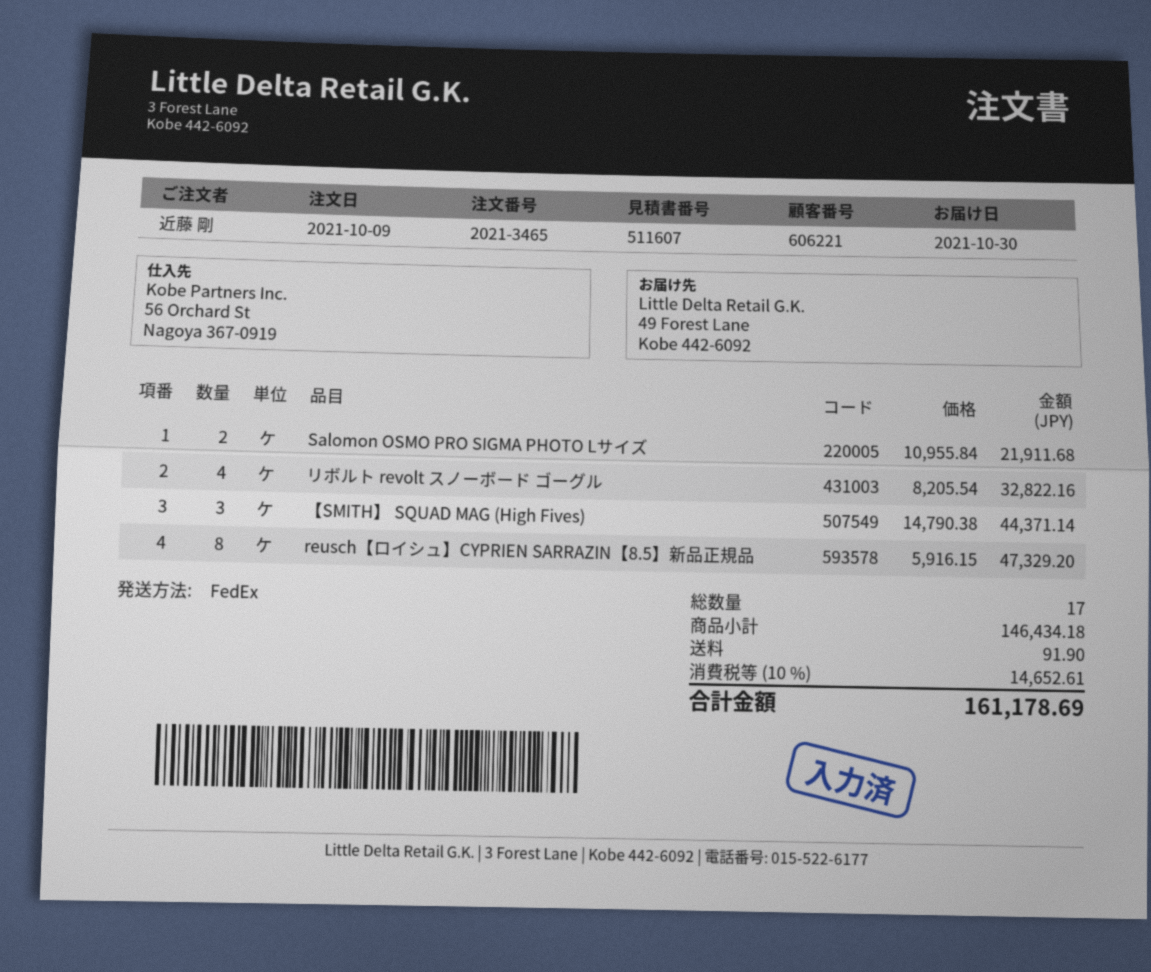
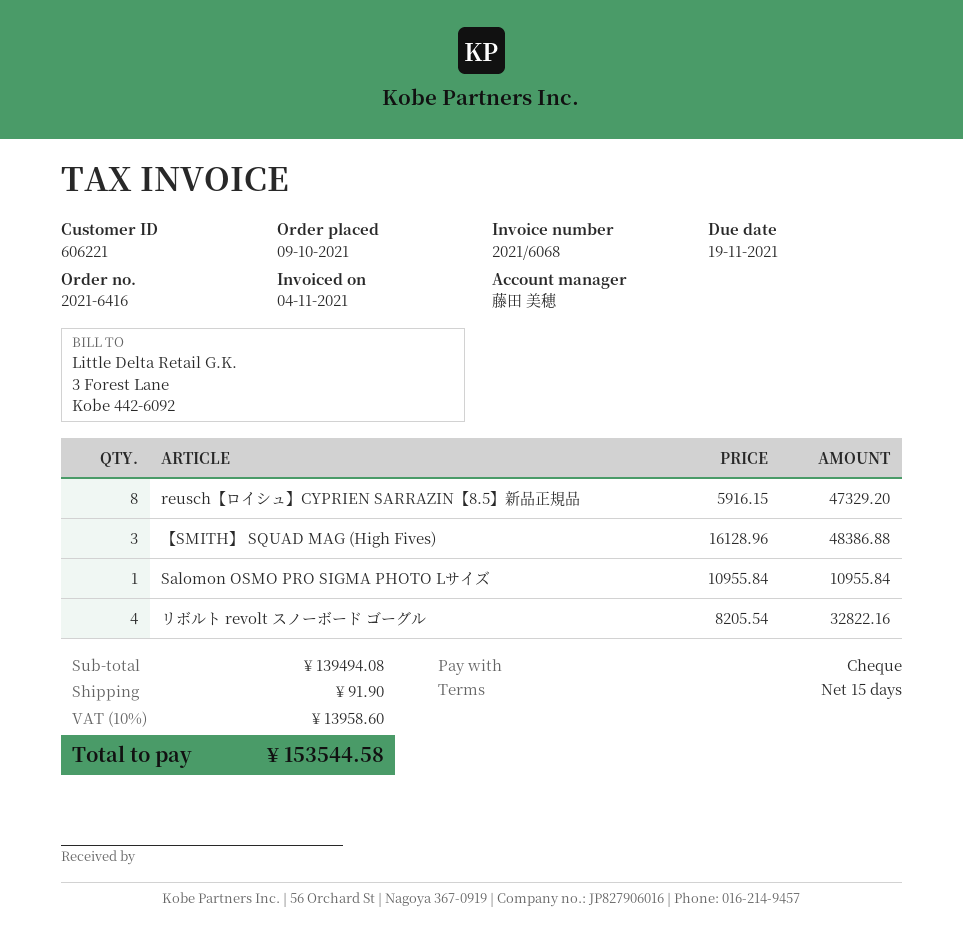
order number: 2021-3465 -> 2021-6416
Salomon OSMO PRO SIGMA PHOTO Lサイズ: 2 x 10955.84 = 21911.68 -> 1 x 10955.84 = 10955.84
【SMITH】 SQUAD MAG (High Fives): 3 x 14790.38 = 44371.14 -> 3 x 16128.96 = 48386.88
subtotal: 146434.18 -> 139494.08
tax: 10% = 14652.61 -> 10% = 13958.60
total: 161178.69 -> 153544.58

